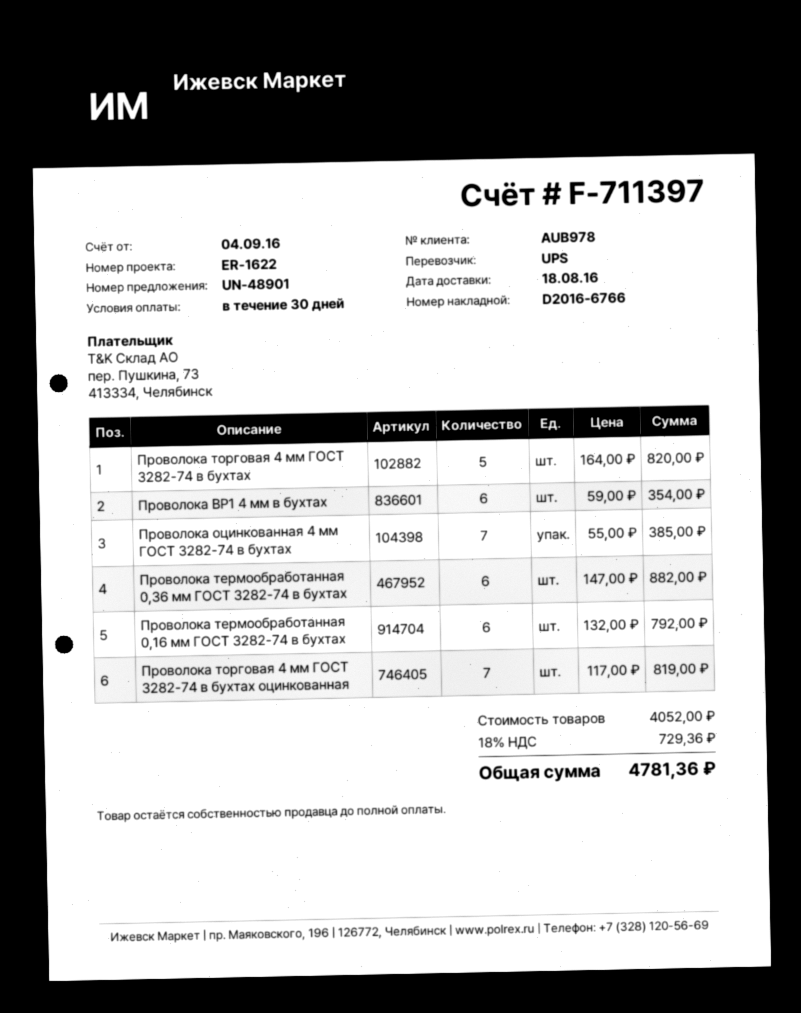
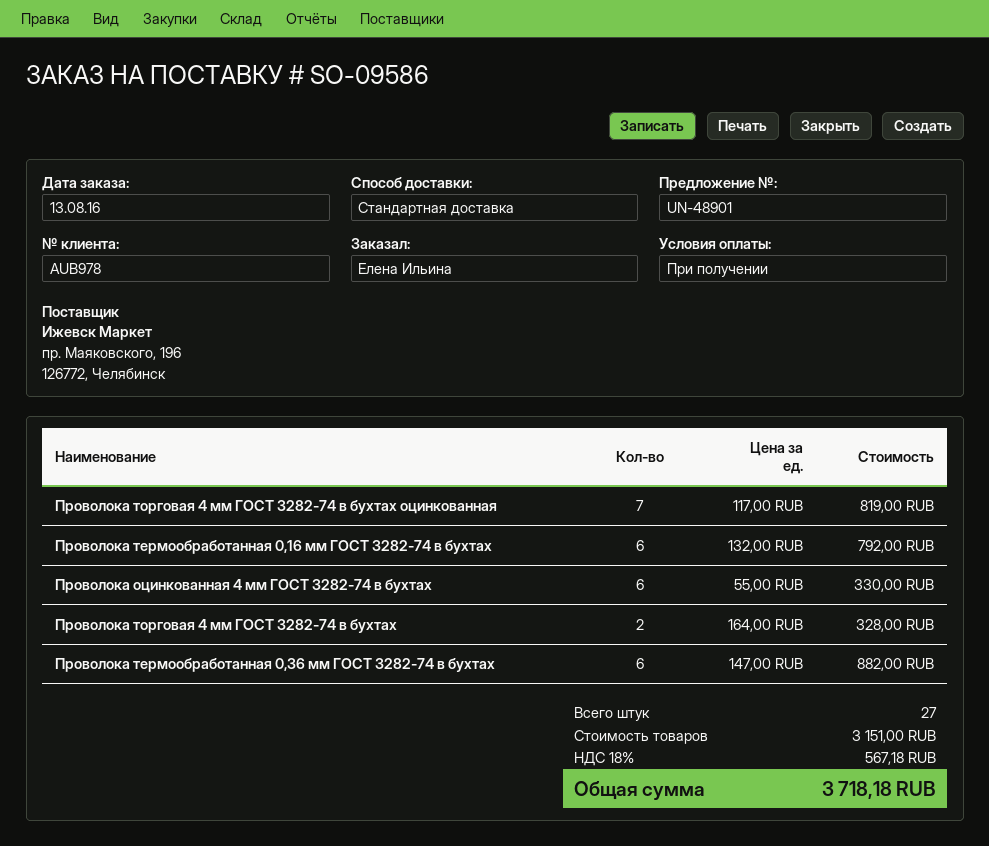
payment terms: 30 days -> on receipt
shipping method: UPS -> standard
Проволока торговая 4 мм ГОСТ 3282-74 в бухтах: 5 x 164.00 = 820.00 -> 2 x 164.00 = 328.00
Проволока ВР1 4 мм в бухтах: 6 x 59.00 = 354.00 -> none
Проволока оцинкованная 4 мм ГОСТ 3282-74 в бухтах: 7 x 55.00 = 385.00 -> 6 x 55.00 = 330.00
subtotal: 4052.00 -> 3151.00
tax: 18% = 729.36 -> 18% = 567.18
total: 4781.36 -> 3718.18

